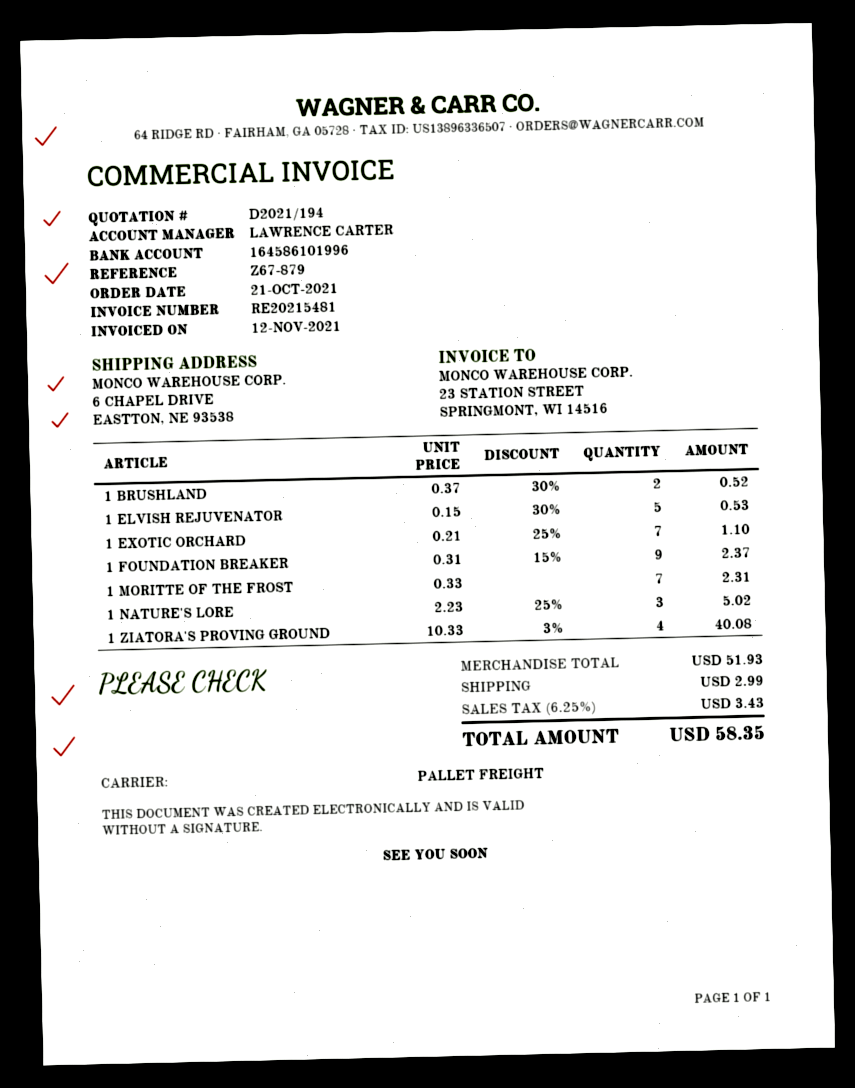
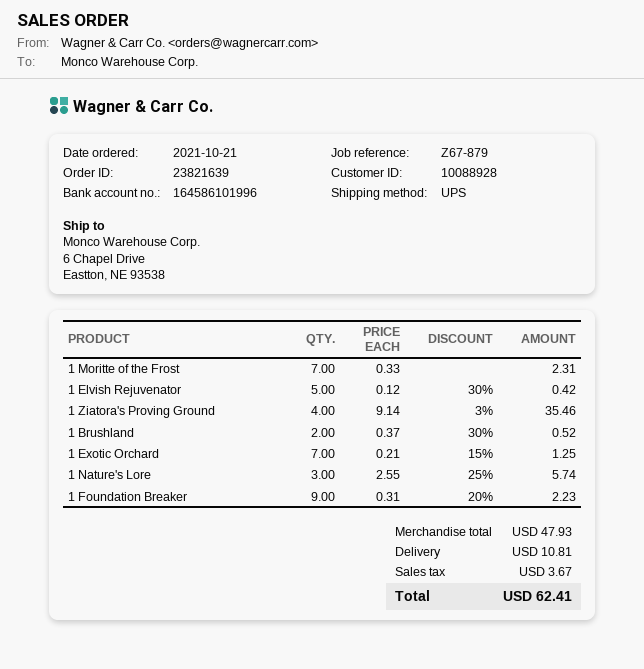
shipping method: pallet freight -> UPS
1 ELVISH REJUVENATOR: 5 x 0.15 - 30% = 0.53 -> 5 x 0.12 - 30% = 0.42
1 EXOTIC ORCHARD: 7 x 0.21 - 25% = 1.10 -> 7 x 0.21 - 15% = 1.25
1 FOUNDATION BREAKER: 9 x 0.31 - 15% = 2.37 -> 9 x 0.31 - 20% = 2.23
1 NATURE'S LORE: 3 x 2.23 - 25% = 5.02 -> 3 x 2.55 - 25% = 5.74
1 ZIATORA'S PROVING GROUND: 4 x 10.33 - 3% = 40.08 -> 4 x 9.14 - 3% = 35.46
subtotal: 51.93 -> 47.93
shipping: 2.99 -> 10.81
tax: 3.43 -> 3.67
total: 58.35 -> 62.41

